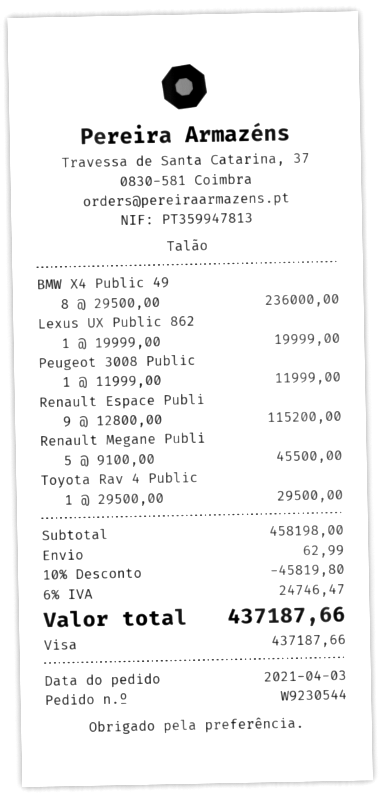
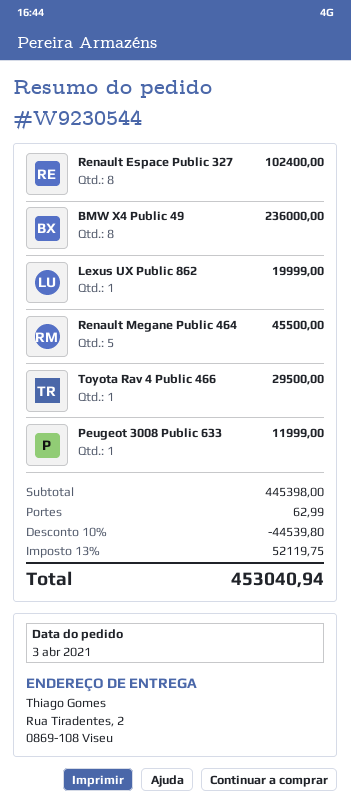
Renault Espace Publi: 9 for 115200.00 -> 8 for 102400.00
subtotal: 458198.00 -> 445398.00
discount: 10% = 45819.80 -> 10% = 44539.80
tax: 6% = 24746.47 -> 13% = 52119.75
total: 437187.66 -> 453040.94

